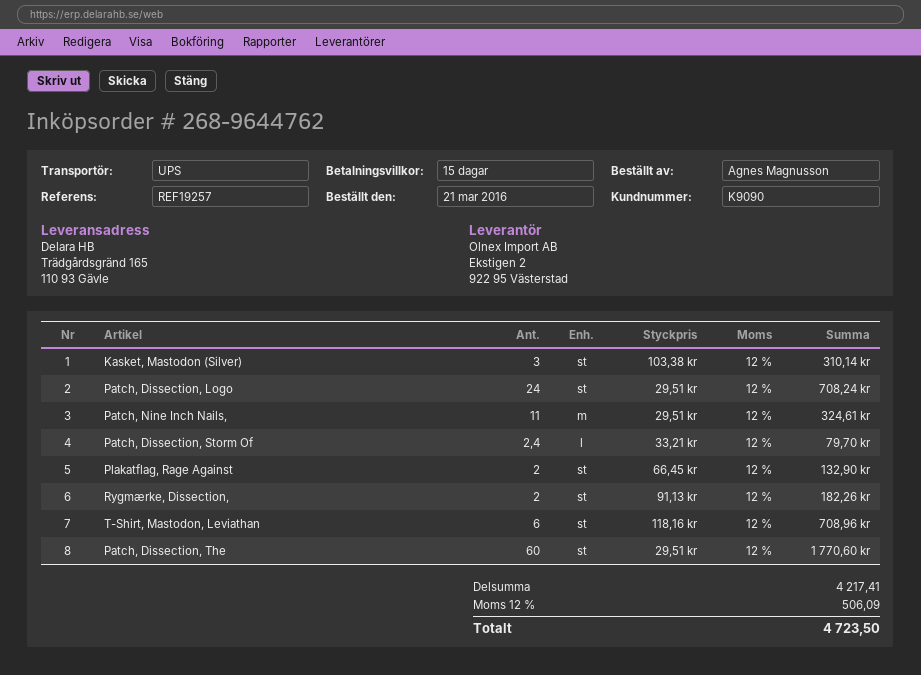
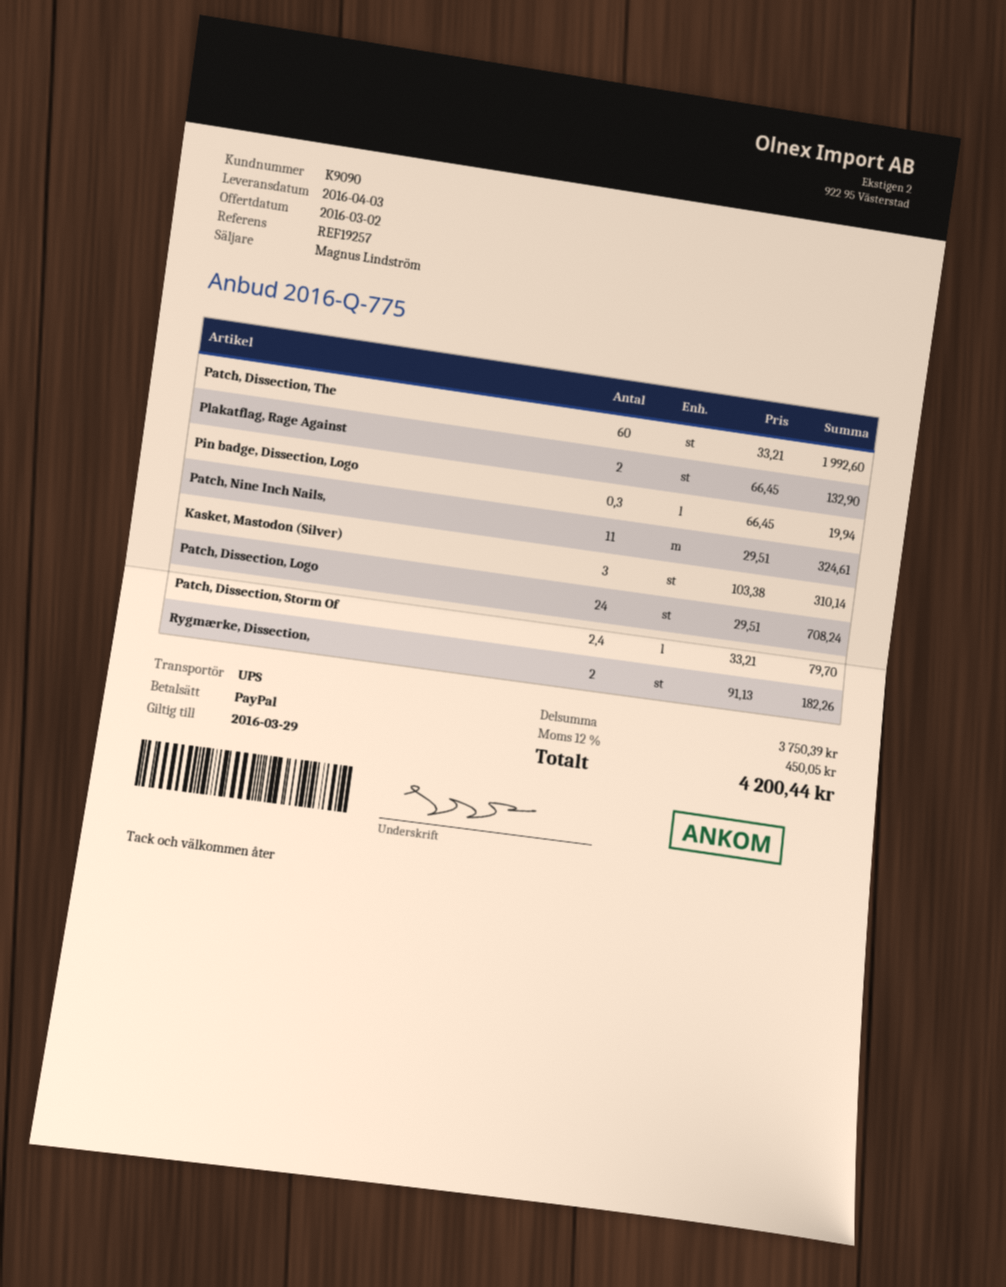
T-Shirt, Mastodon, Leviathan: 6 x 118.16 = 708.96 -> none
Patch, Dissection, The: 60 x 29.51 = 1770.60 -> 60 x 33.21 = 1992.60
Pin badge, Dissection, Logo: none -> 0.3 x 66.45 = 19.94
subtotal: 4217.41 -> 3750.39
tax: 12% = 506.09 -> 12% = 450.05
total: 4723.50 -> 4200.44

